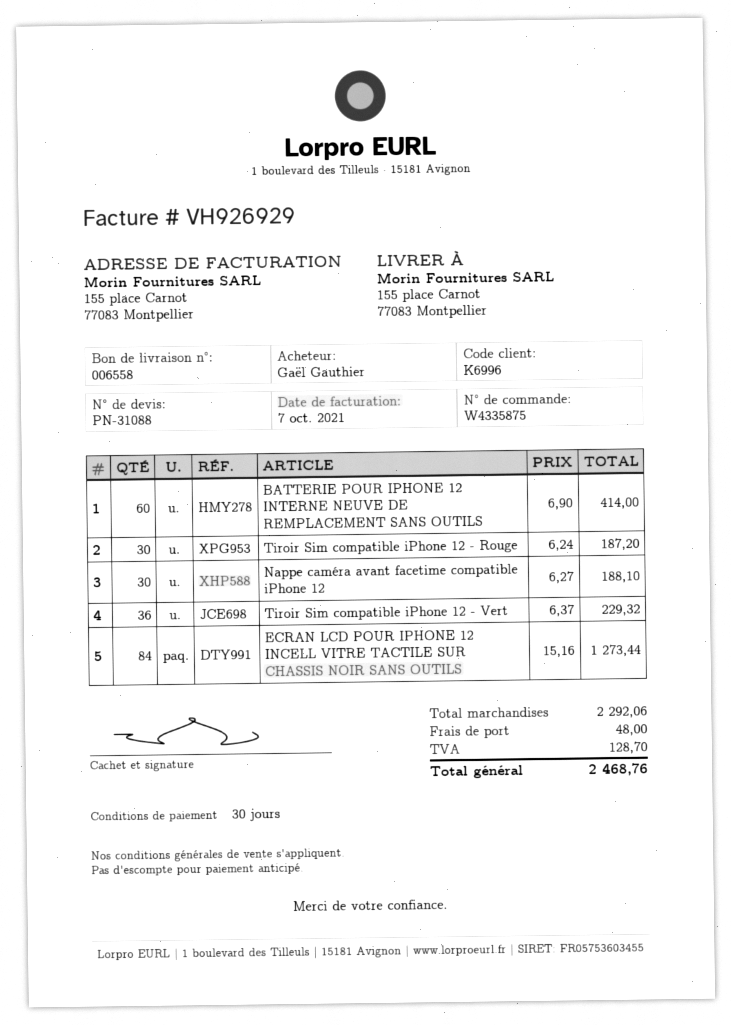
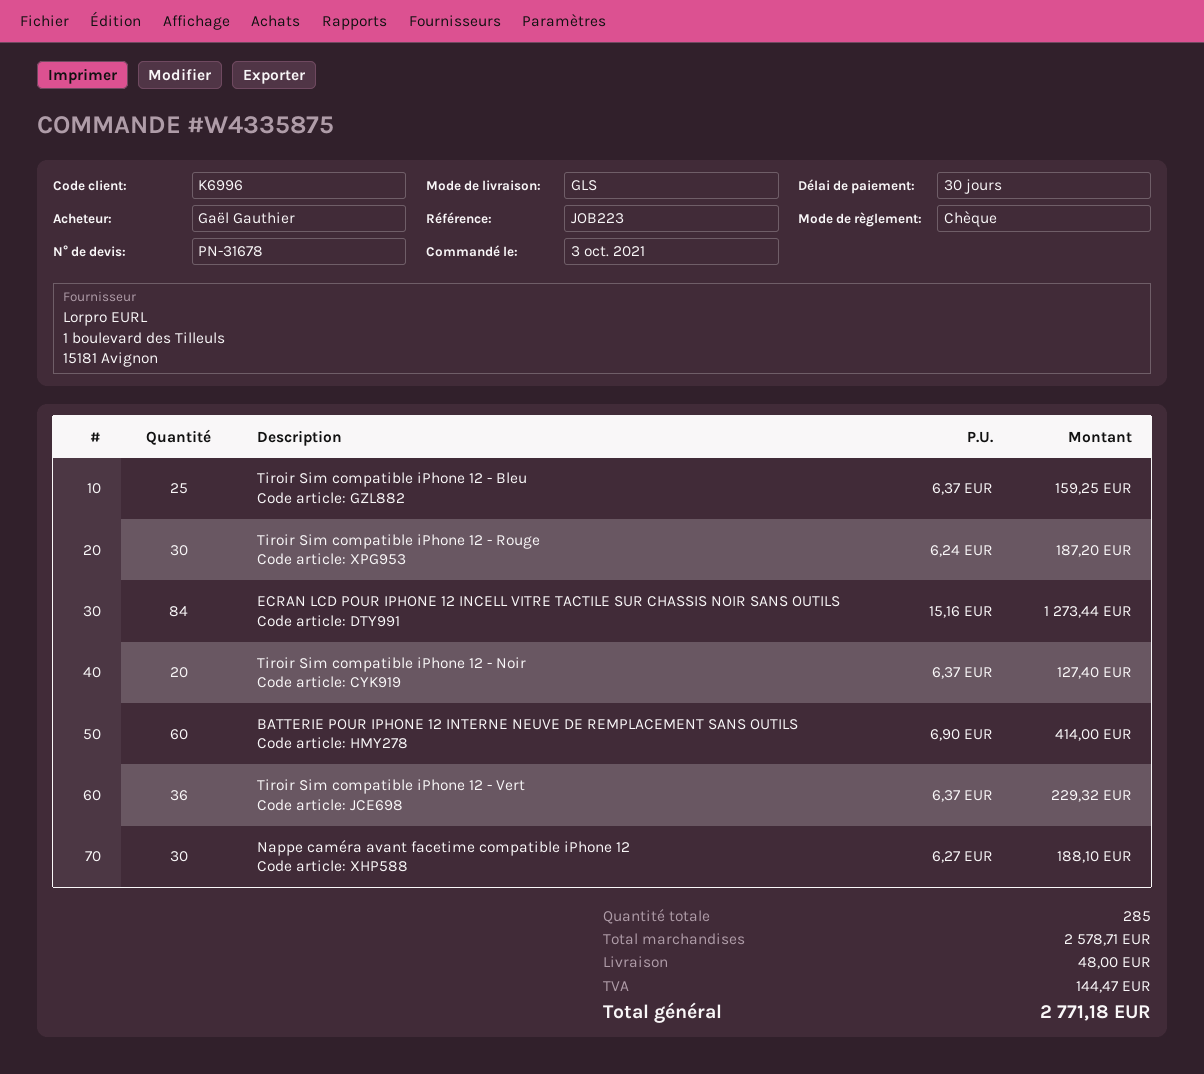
quote number: PN-31088 -> PN-31678
Tiroir Sim compatible iPhone 12 - Bleu: none -> 25 x 6.37 = 159.25
Tiroir Sim compatible iPhone 12 - Noir: none -> 20 x 6.37 = 127.40
subtotal: 2292.06 -> 2578.71
tax: 128.70 -> 144.47
total: 2468.76 -> 2771.18

